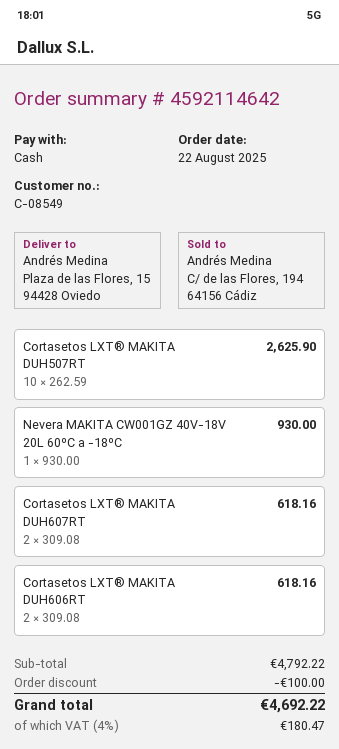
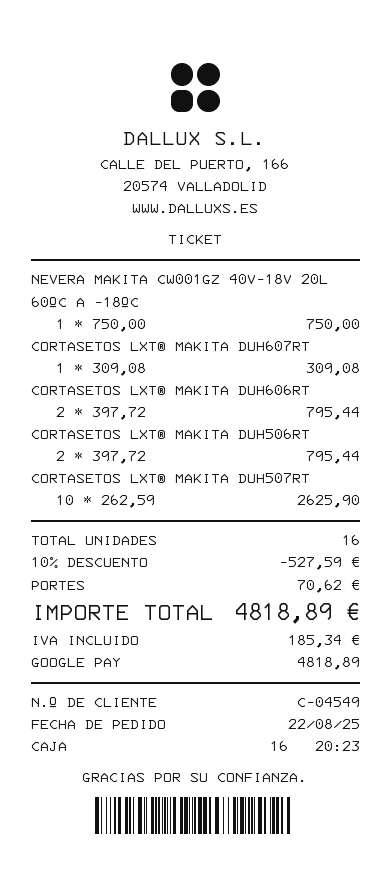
customer number: C-08549 -> C-04549
payment method: cash -> Google Pay
Nevera MAKITA CW001GZ 40V-18V 20L 60ºC a -18ºC: 1 x 930.00 = 930.00 -> 1 x 750.00 = 750.00
Cortasetos LXT® MAKITA DUH607RT: 2 x 309.08 = 618.16 -> 1 x 309.08 = 309.08
Cortasetos LXT® MAKITA DUH606RT: 2 x 309.08 = 618.16 -> 2 x 397.72 = 795.44
CORTASETOS LXT® MAKITA DUH506RT: none -> 2 x 397.72 = 795.44
discount: 100.00 -> 527.59
shipping: none -> 70.62
tax: 180.47 -> 185.34
total: 4692.22 -> 4818.89

